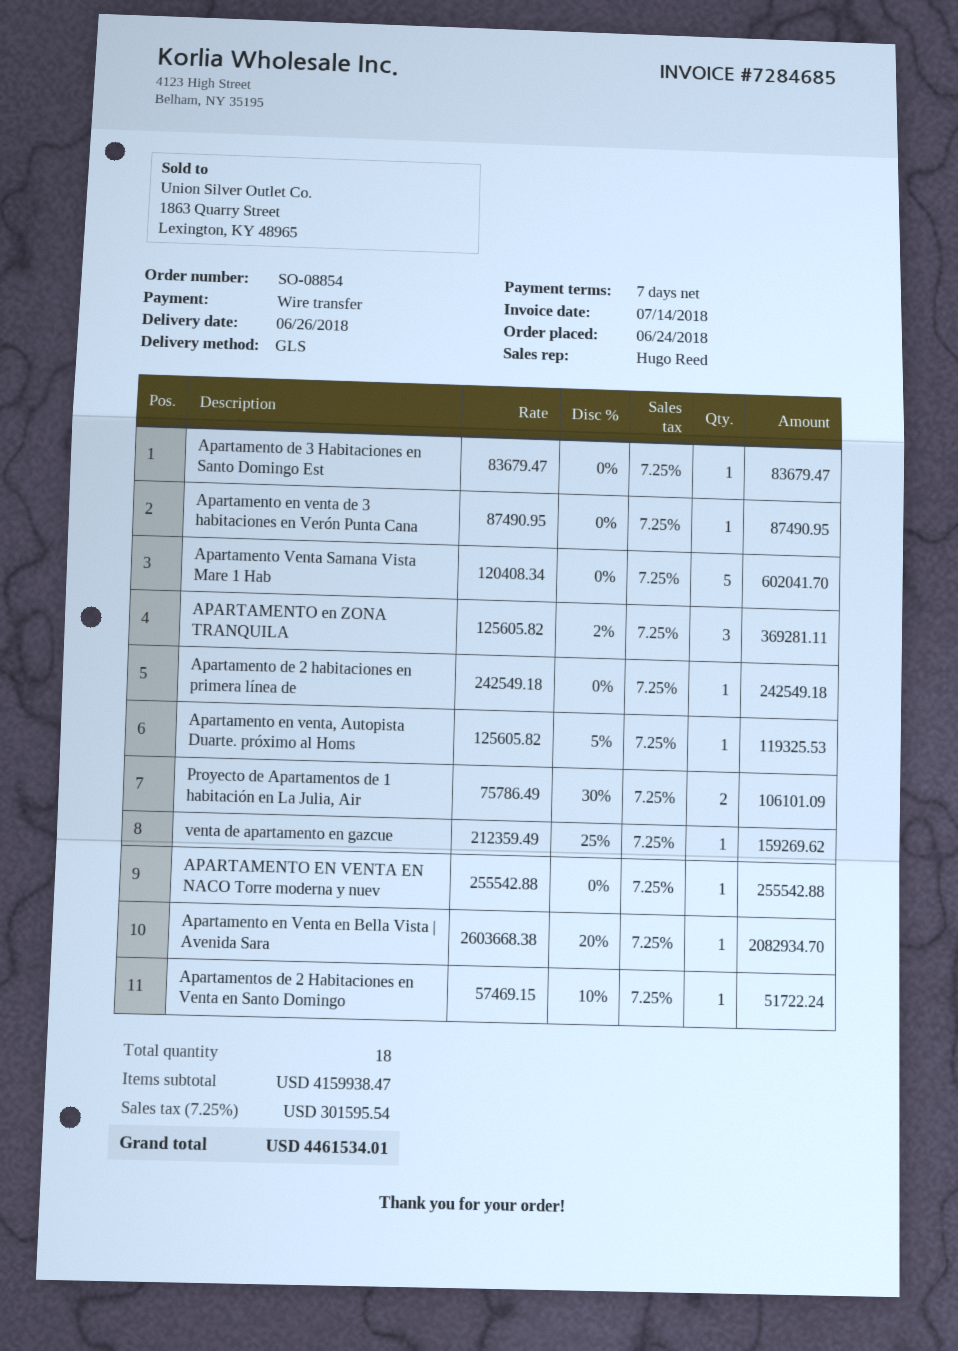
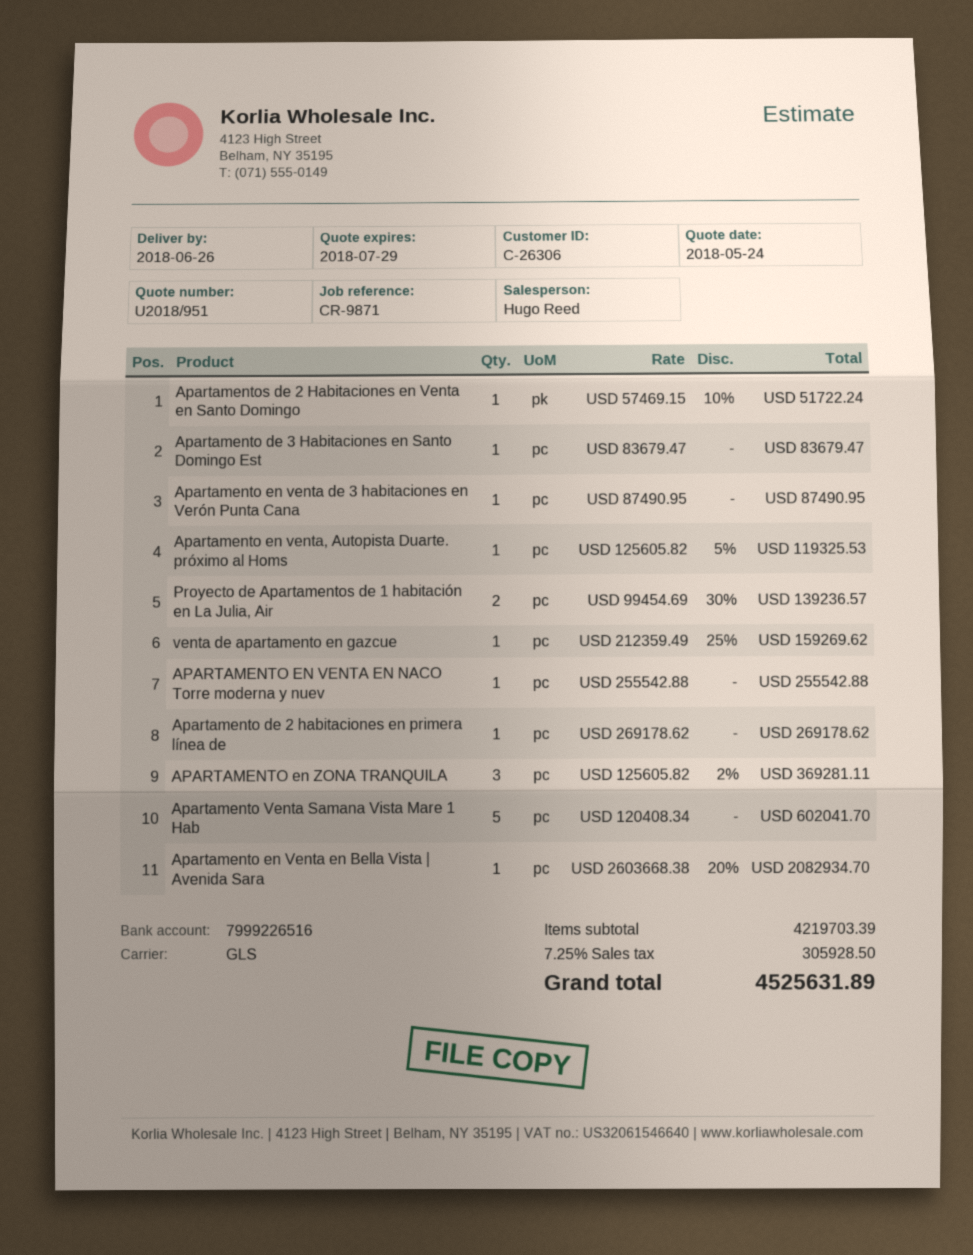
Apartamento de 2 habitaciones en primera línea de: 1 x 242549.18 = 242549.18 -> 1 x 269178.62 = 269178.62
Proyecto de Apartamentos de 1 habitación en La Julia, Air: 2 x 75786.49 - 30% = 106101.09 -> 2 x 99454.69 - 30% = 139236.57
subtotal: 4159938.47 -> 4219703.39
tax: 7.25% = 301595.54 -> 7.25% = 305928.50
total: 4461534.01 -> 4525631.89

